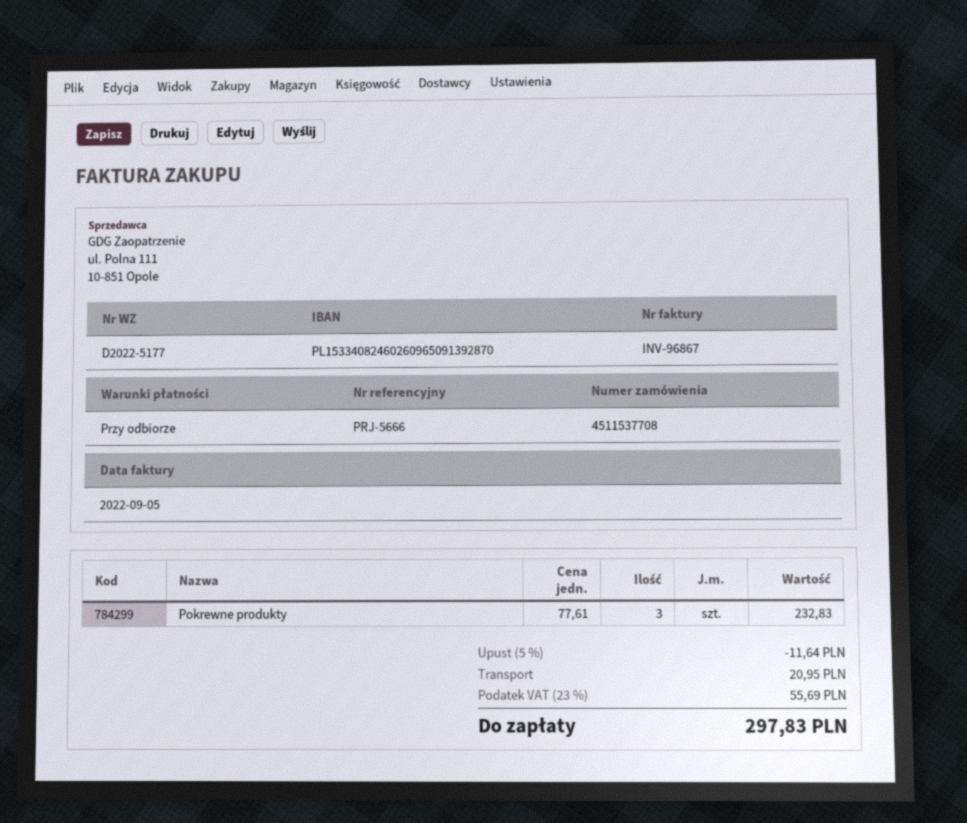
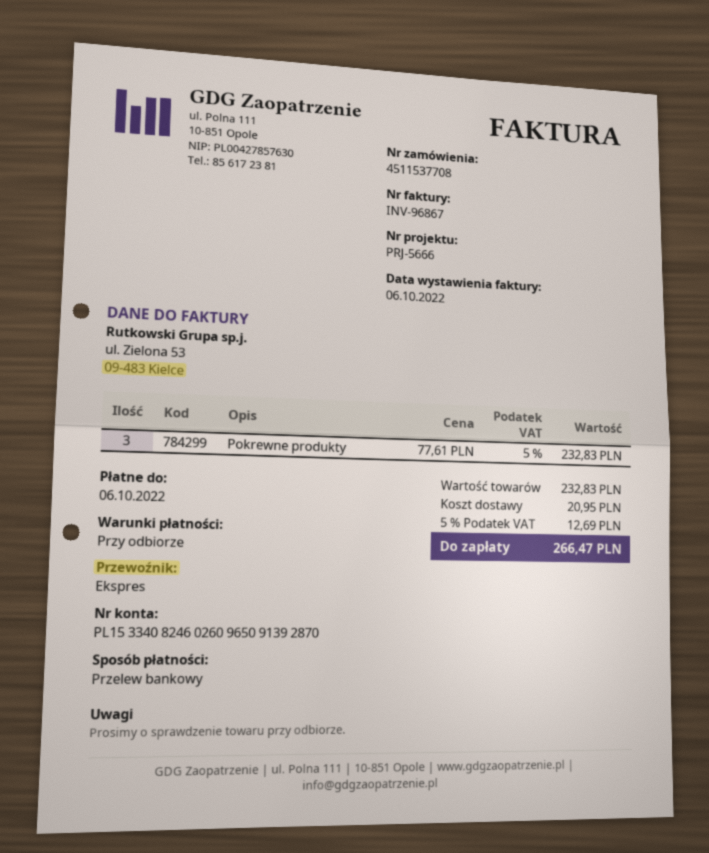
invoice date: 2022-09-05 -> 2022-10-06
discount: 5% = 11.64 -> none
tax: 23% = 55.69 -> 5% = 12.69
total: 297.83 -> 266.47

